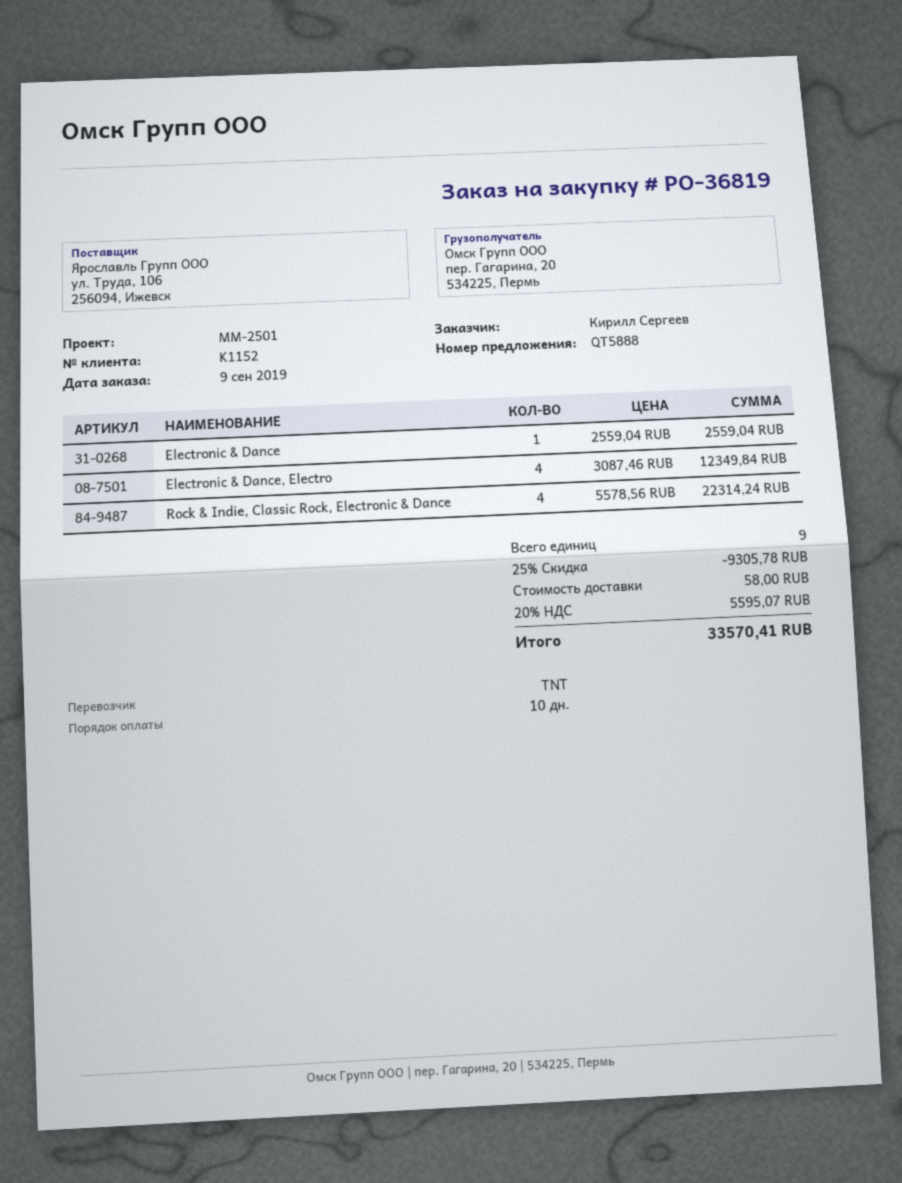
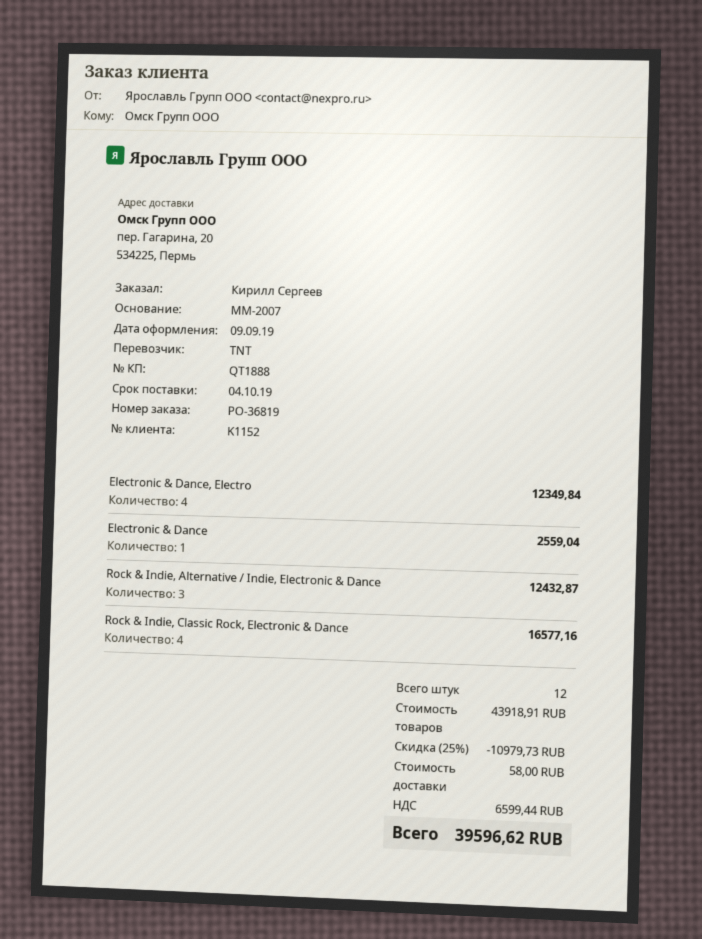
quote number: QT5888 -> QT1888
reference: MM-2501 -> MM-2007
Rock & Indie, Classic Rock, Electronic & Dance: 4 for 22314.24 -> 4 for 16577.16
Rock & Indie, Alternative / Indie, Electronic & Dance: none -> 3 for 12432.87
total quantity: 9 -> 12
discount: 25% = 9305.78 -> 25% = 10979.73
tax: 5595.07 -> 6599.44
total: 33570.41 -> 39596.62

